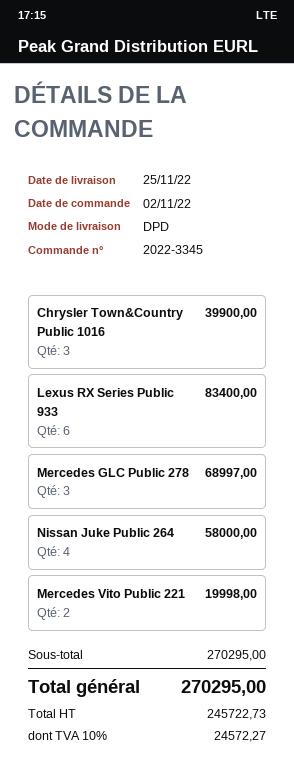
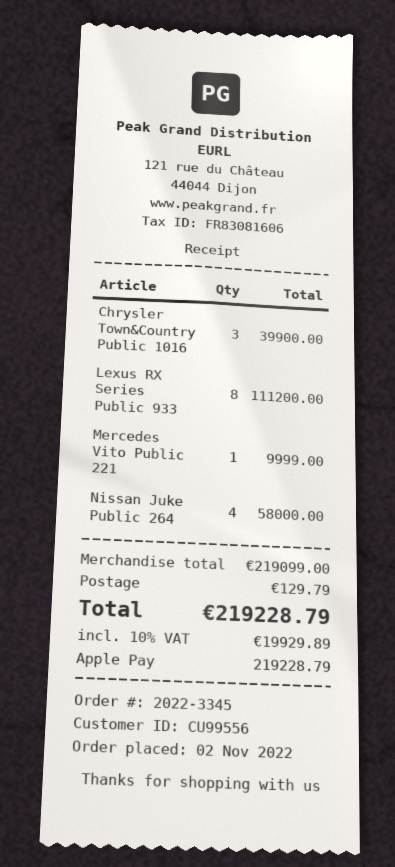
Lexus RX Series Public 933: 6 for 83400.00 -> 8 for 111200.00
Mercedes GLC Public 278: 3 for 68997.00 -> none
Mercedes Vito Public 221: 2 for 19998.00 -> 1 for 9999.00
subtotal: 270295.00 -> 219099.00
shipping: none -> 129.79
tax: 10% = 24572.27 -> 10% = 19929.89
total: 270295.00 -> 219228.79

